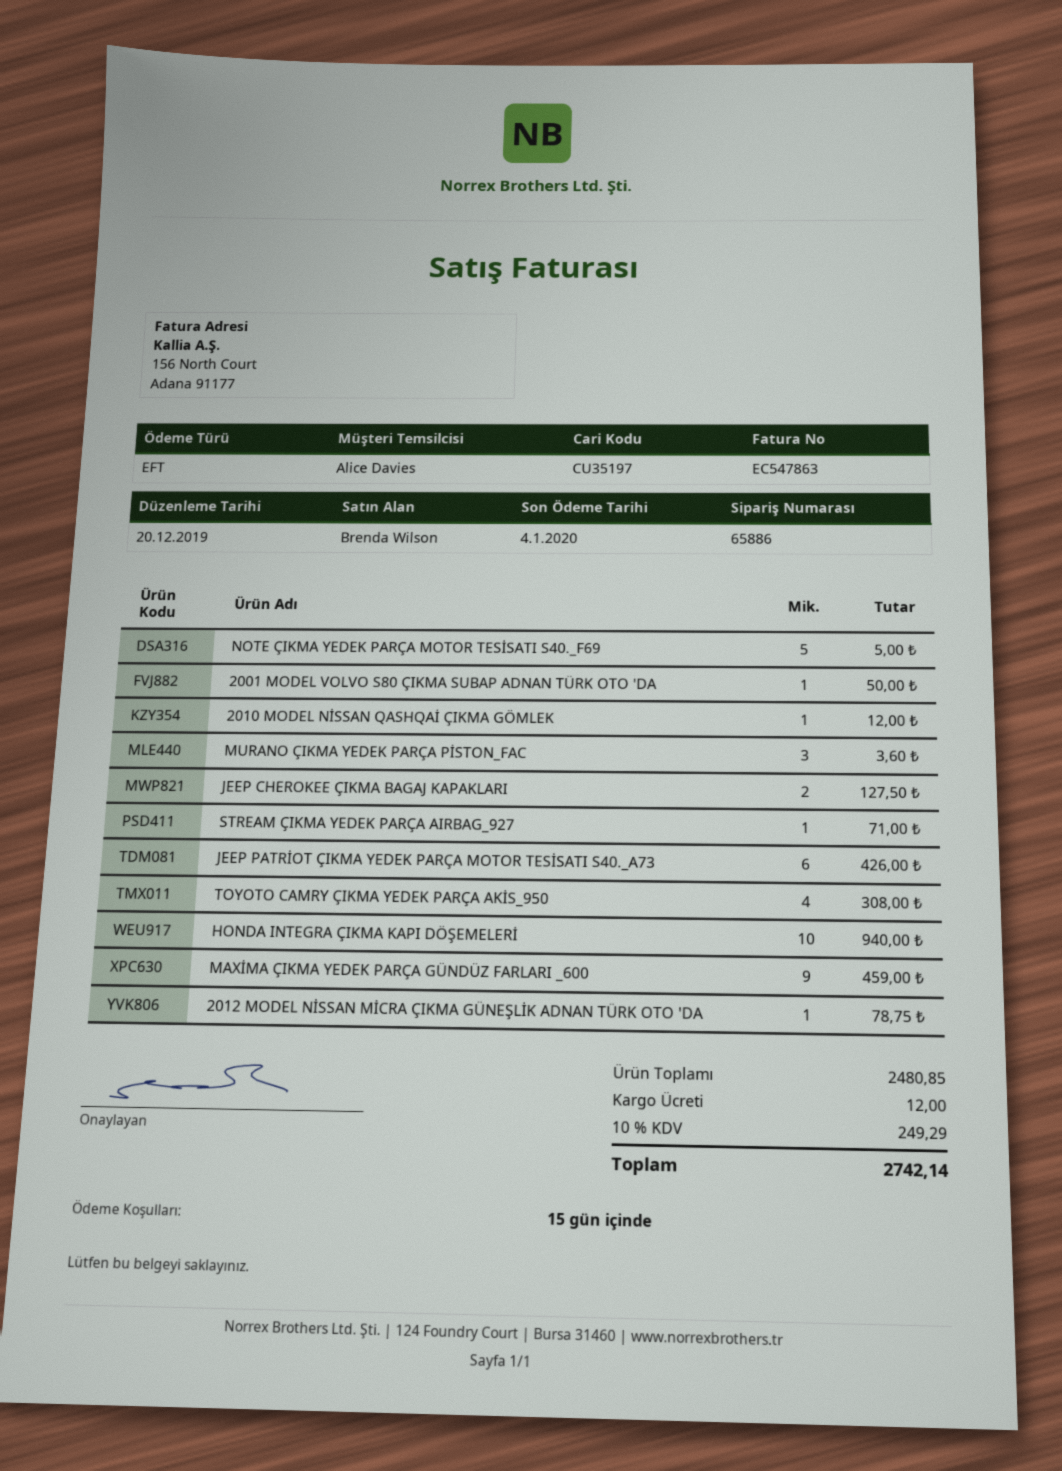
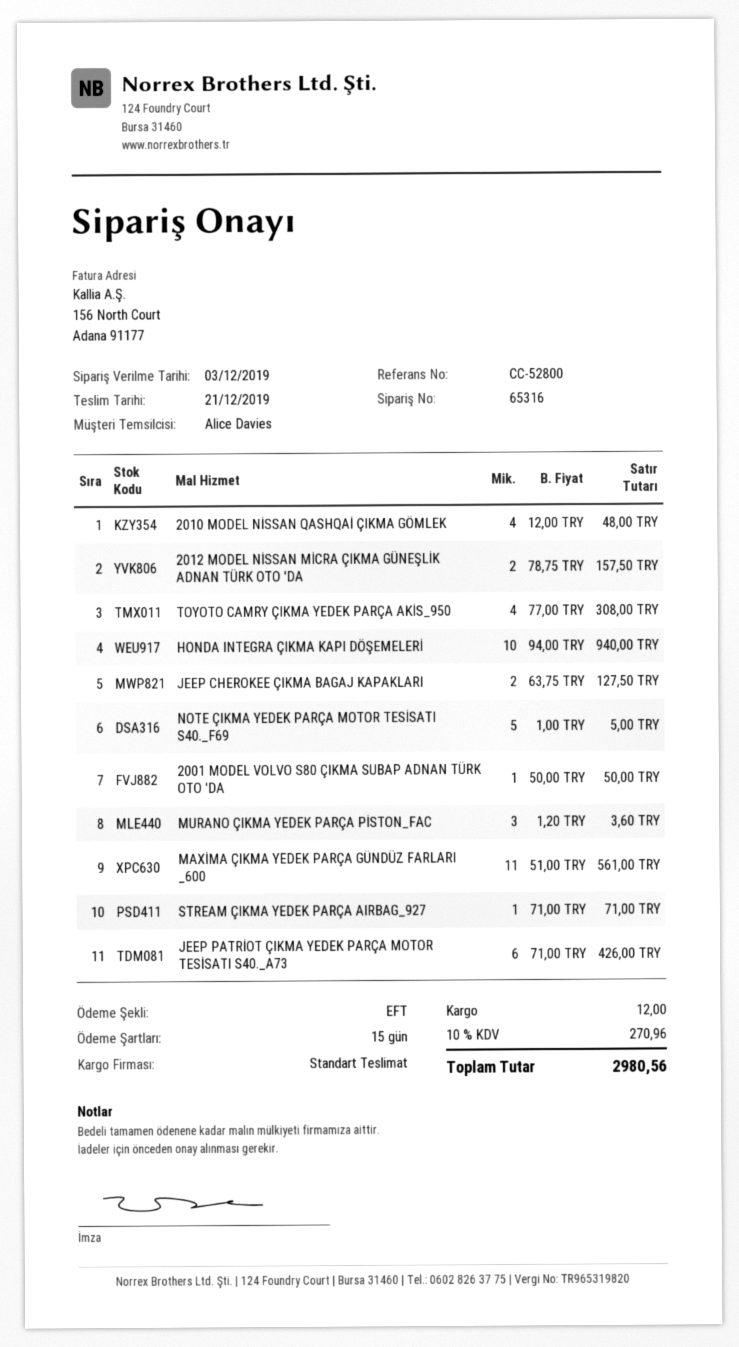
order number: 65886 -> 65316
2010 MODEL NİSSAN QASHQAİ ÇIKMA GÖMLEK: 1 for 12.00 -> 4 for 48.00
MAXİMA ÇIKMA YEDEK PARÇA GÜNDÜZ FARLARI _600: 9 for 459.00 -> 11 for 561.00
2012 MODEL NİSSAN MİCRA ÇIKMA GÜNEŞLİK ADNAN TÜRK OTO 'DA: 1 for 78.75 -> 2 for 157.50
tax: 10% = 249.29 -> 10% = 270.96
total: 2742.14 -> 2980.56

